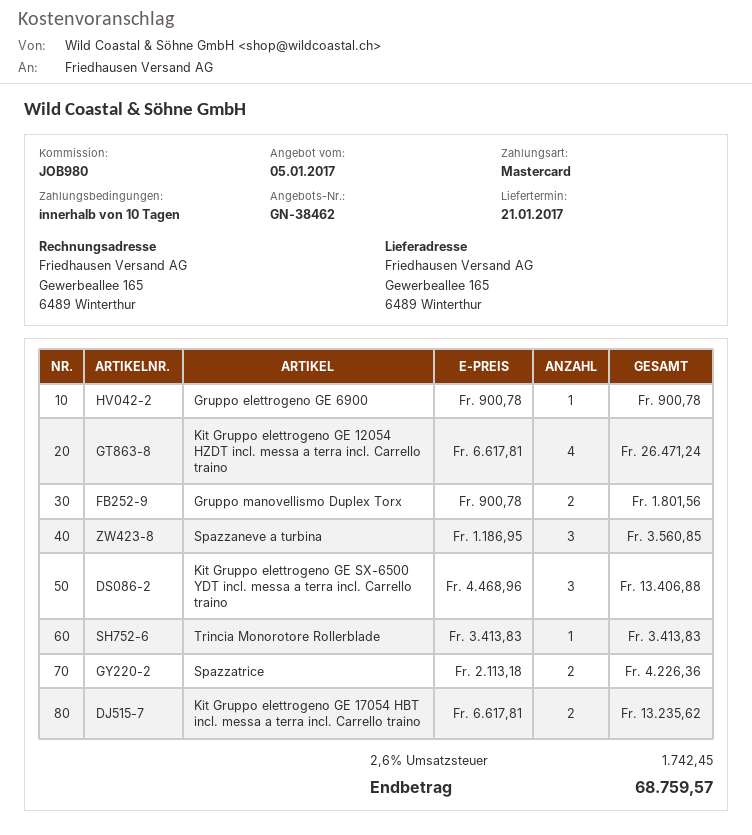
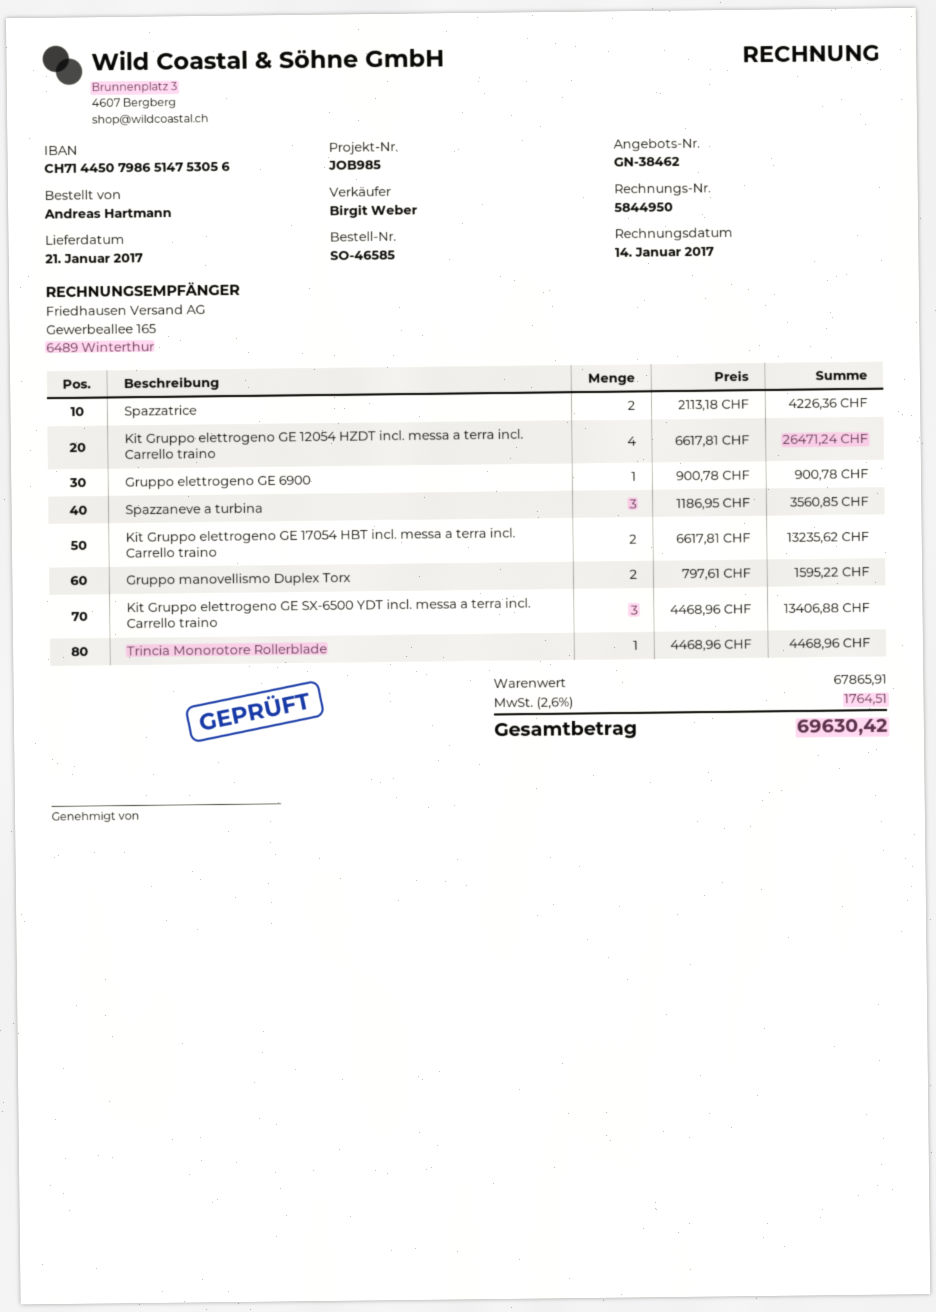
reference: JOB980 -> JOB985
Gruppo manovellismo Duplex Torx: 2 x 900.78 = 1801.56 -> 2 x 797.61 = 1595.22
Trincia Monorotore Rollerblade: 1 x 3413.83 = 3413.83 -> 1 x 4468.96 = 4468.96
tax: 2.6% = 1742.45 -> 2.6% = 1764.51
total: 68759.57 -> 69630.42

